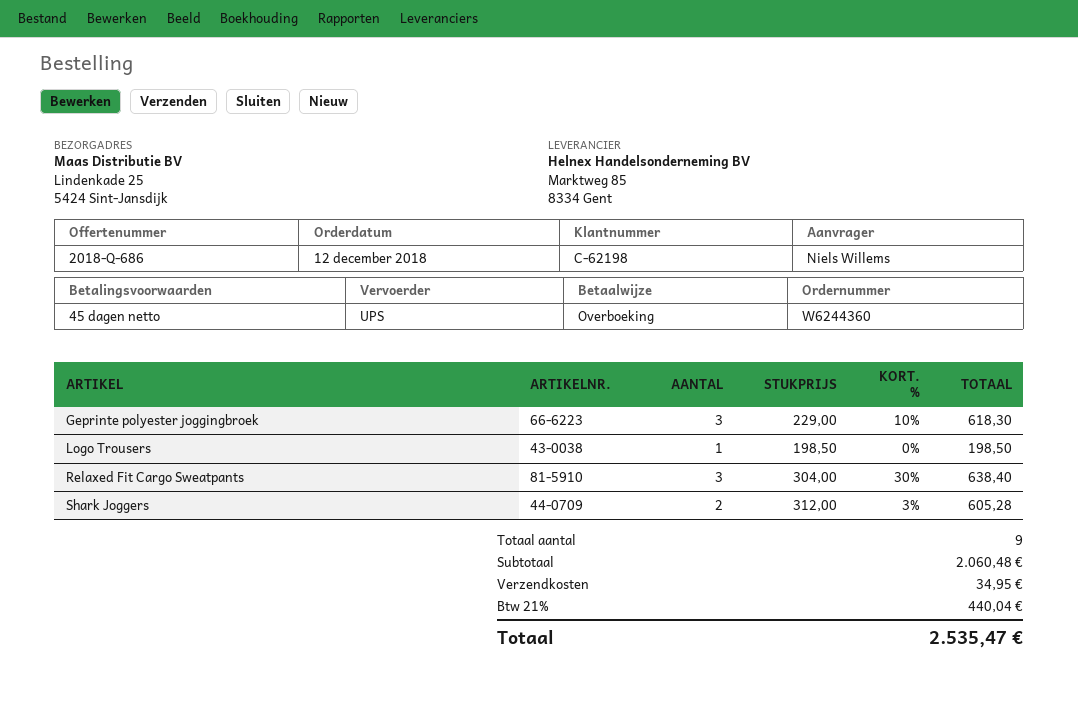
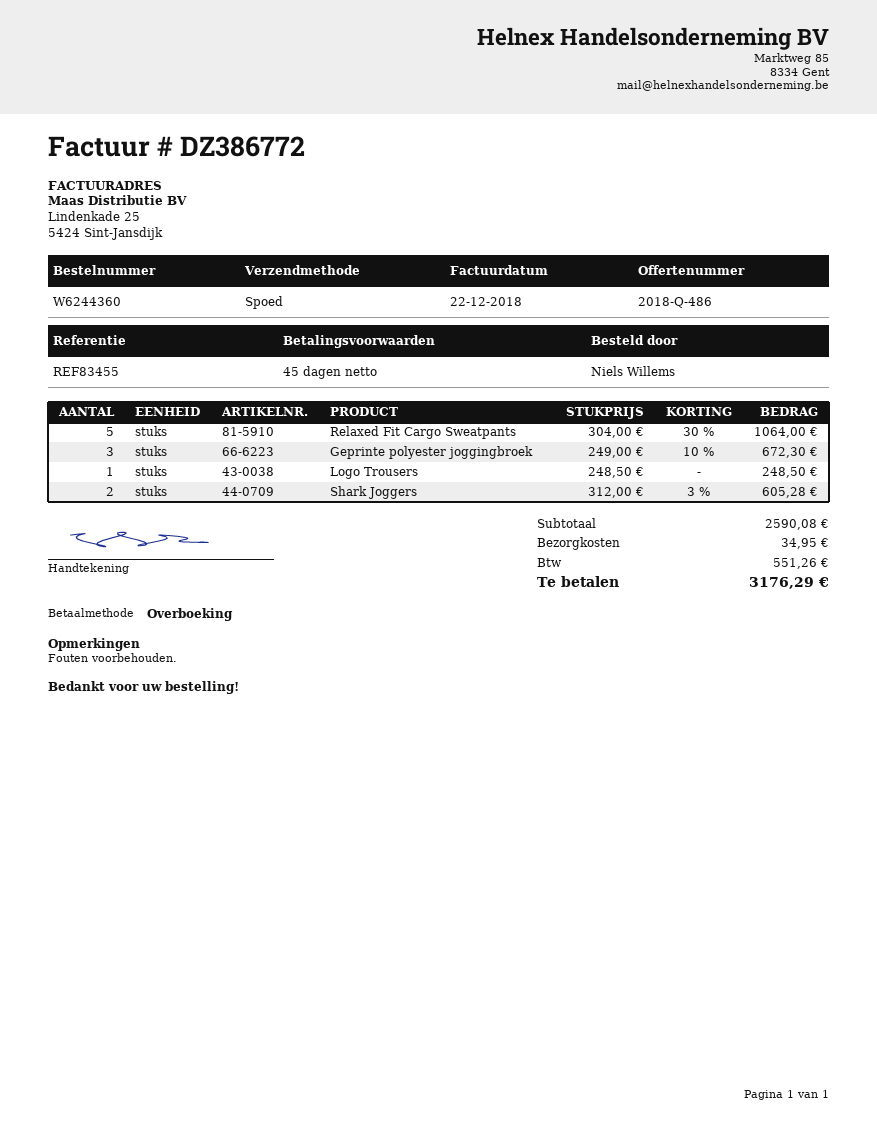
quote number: 2018-Q-686 -> 2018-Q-486
shipping method: UPS -> express
Geprinte polyester joggingbroek: 3 x 229.00 - 10% = 618.30 -> 3 x 249.00 - 10% = 672.30
Logo Trousers: 1 x 198.50 = 198.50 -> 1 x 248.50 = 248.50
Relaxed Fit Cargo Sweatpants: 3 x 304.00 - 30% = 638.40 -> 5 x 304.00 - 30% = 1064.00
subtotal: 2060.48 -> 2590.08
tax: 440.04 -> 551.26
total: 2535.47 -> 3176.29

